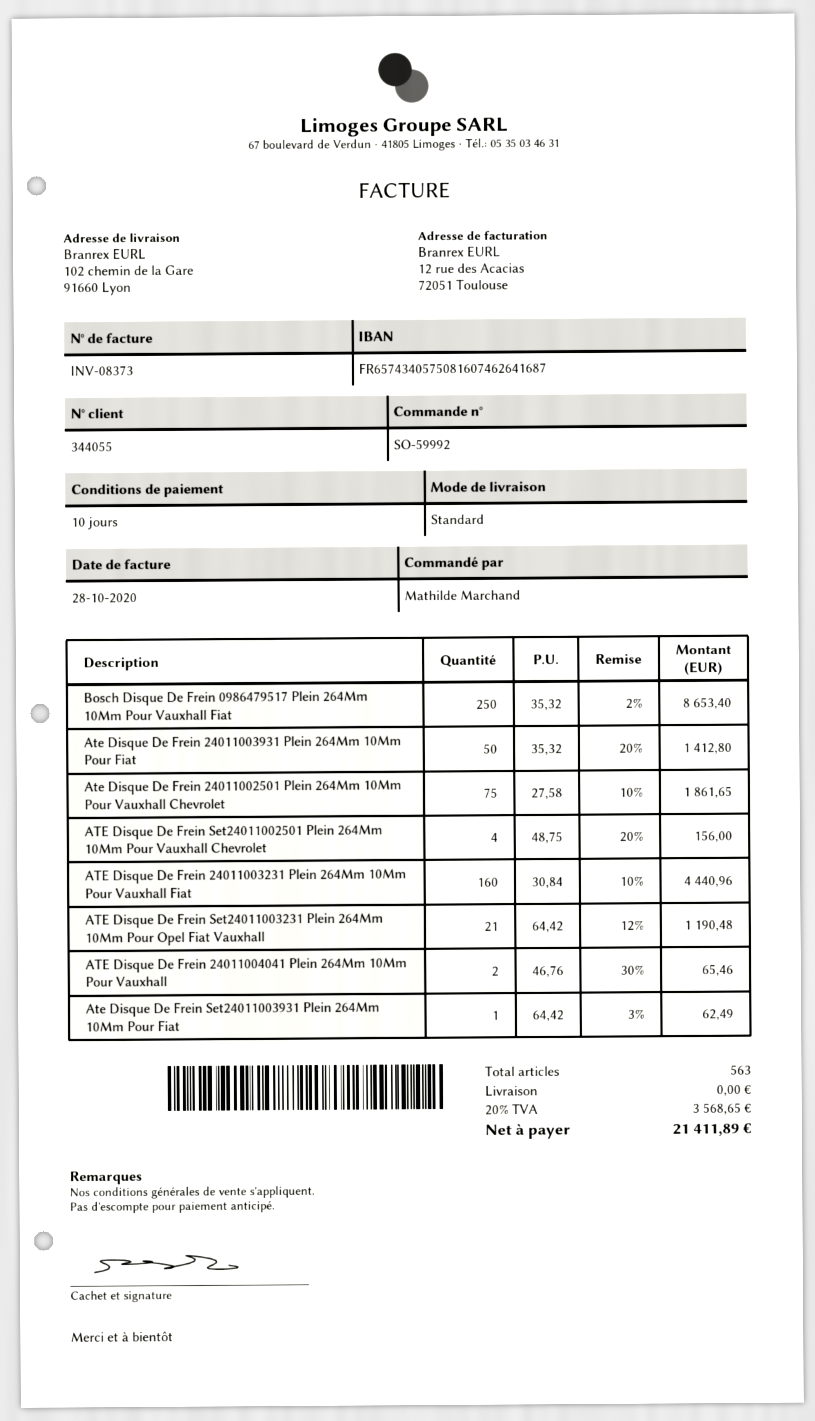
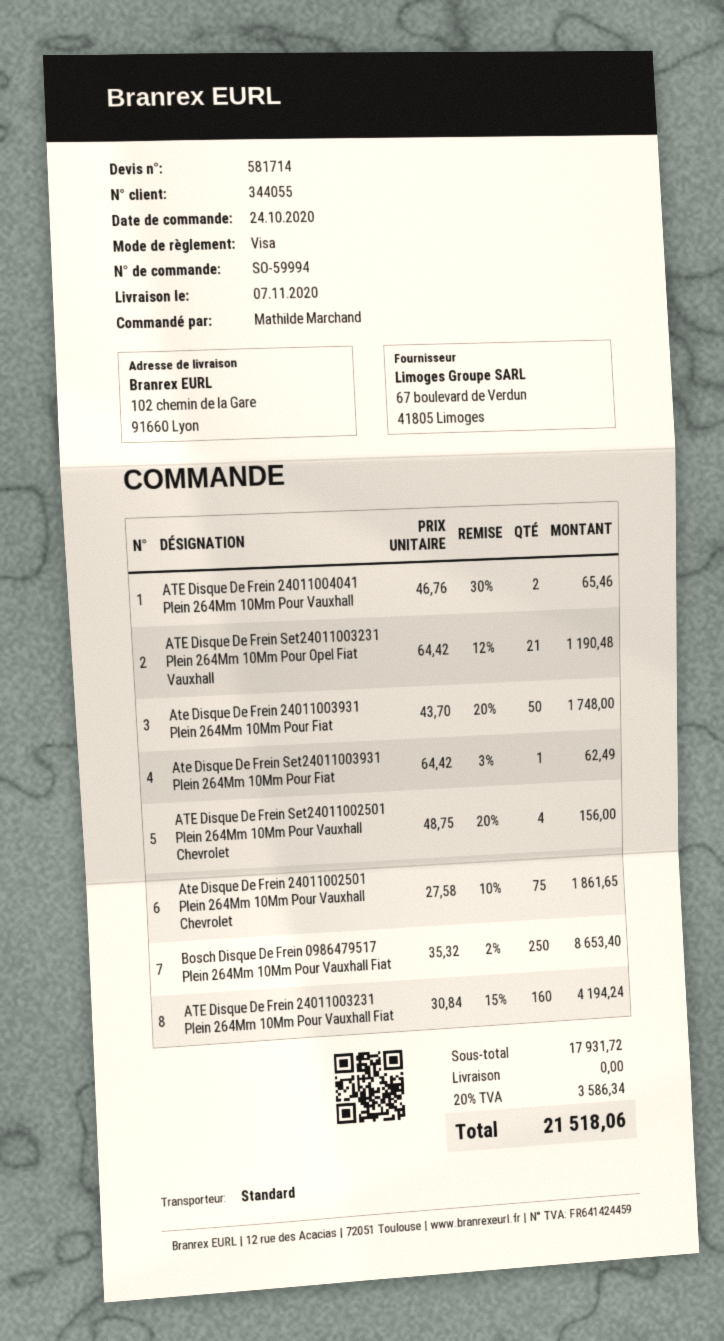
order number: SO-59992 -> SO-59994
Ate Disque De Frein 24011003931 Plein 264Mm 10Mm Pour Fiat: 50 x 35.32 - 20% = 1412.80 -> 50 x 43.70 - 20% = 1748.00
ATE Disque De Frein 24011003231 Plein 264Mm 10Mm Pour Vauxhall Fiat: 160 x 30.84 - 10% = 4440.96 -> 160 x 30.84 - 15% = 4194.24
tax: 20% = 3568.65 -> 20% = 3586.34
total: 21411.89 -> 21518.06

